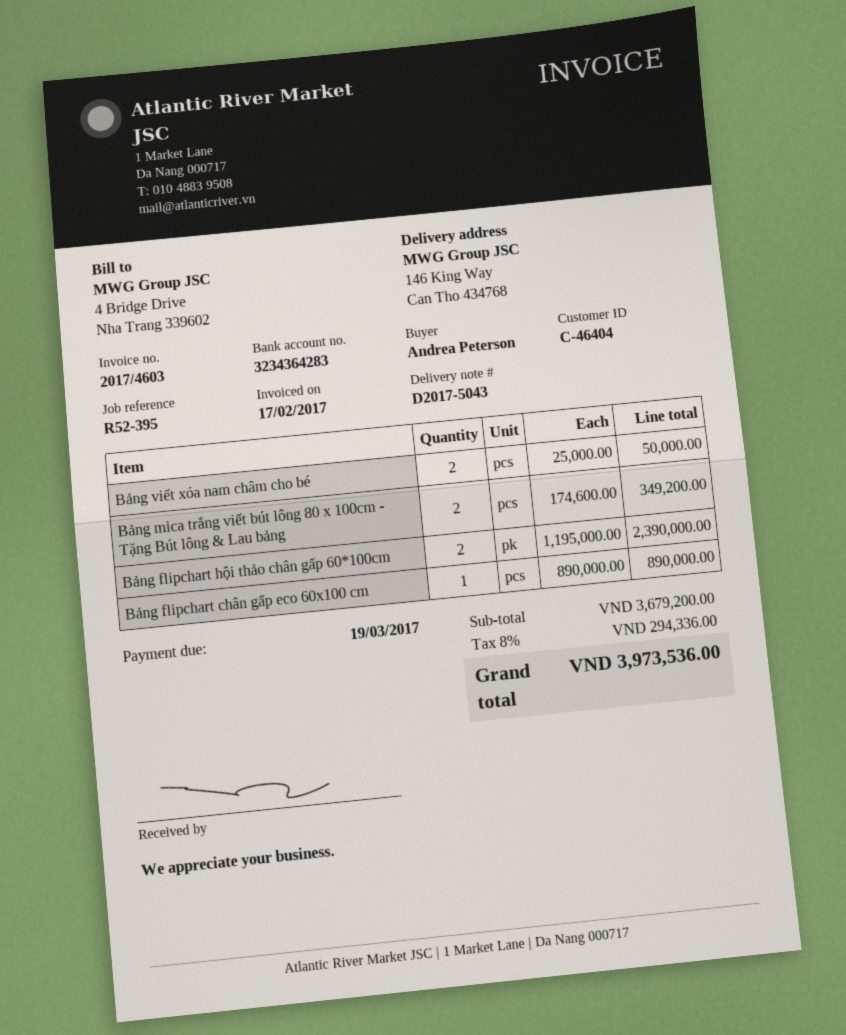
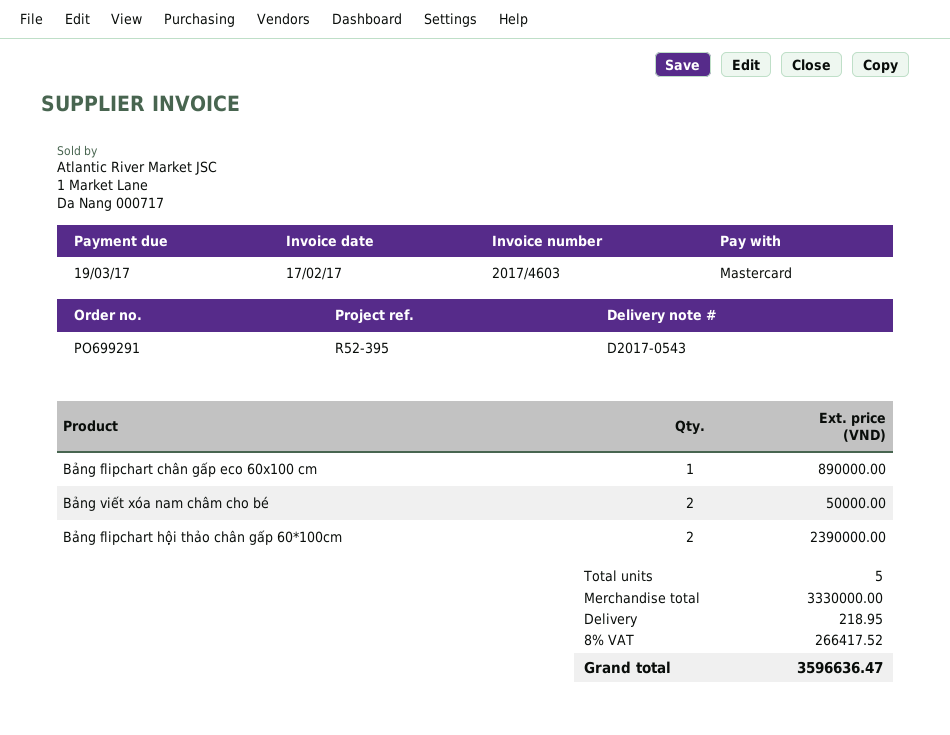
delivery note number: D2017-5043 -> D2017-0543
Bảng mica trắng viết bút lông 80 x 100cm - Tặng Bút lông & Lau bảng: 2 for 349200.00 -> none
subtotal: 3679200.00 -> 3330000.00
shipping: none -> 218.95
tax: 8% = 294336.00 -> 8% = 266417.52
total: 3973536.00 -> 3596636.47

